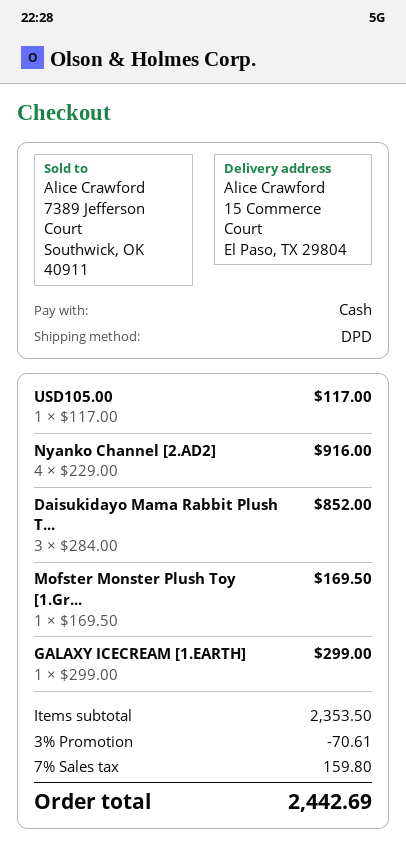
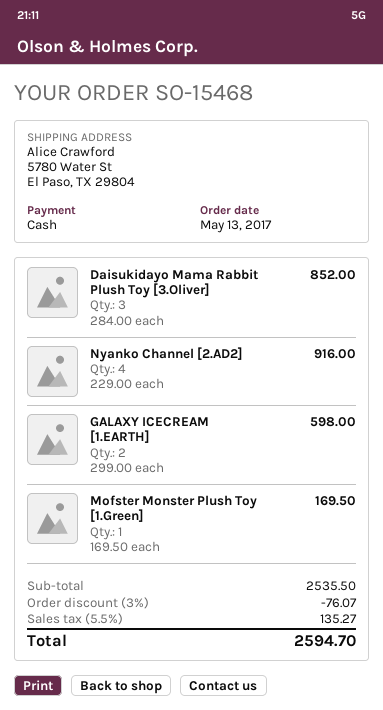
ship to: 15 Commerce Court, El Paso, TX 29804 -> 5780 Water St, El Paso, TX 29804
USD105.00: 1 x 117.00 = 117.00 -> none
GALAXY ICECREAM [1.EARTH]: 1 x 299.00 = 299.00 -> 2 x 299.00 = 598.00
subtotal: 2353.50 -> 2535.50
discount: 3% = 70.61 -> 3% = 76.07
tax: 7% = 159.80 -> 5.5% = 135.27
total: 2442.69 -> 2594.70

